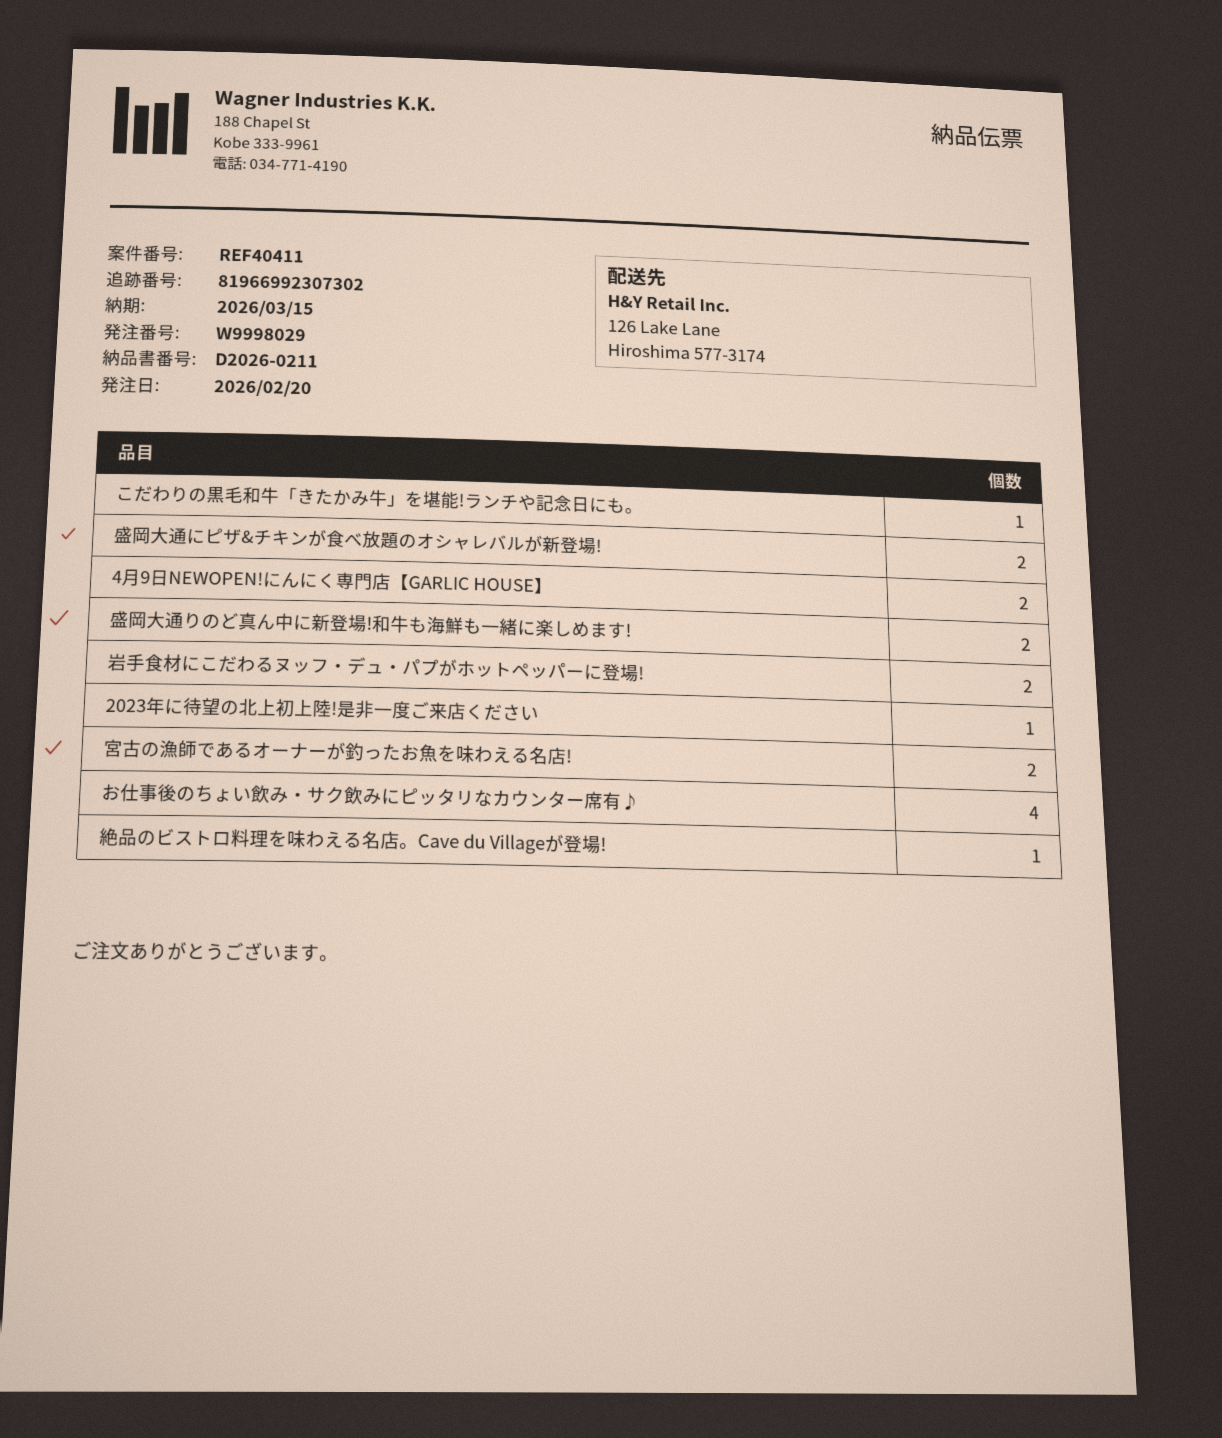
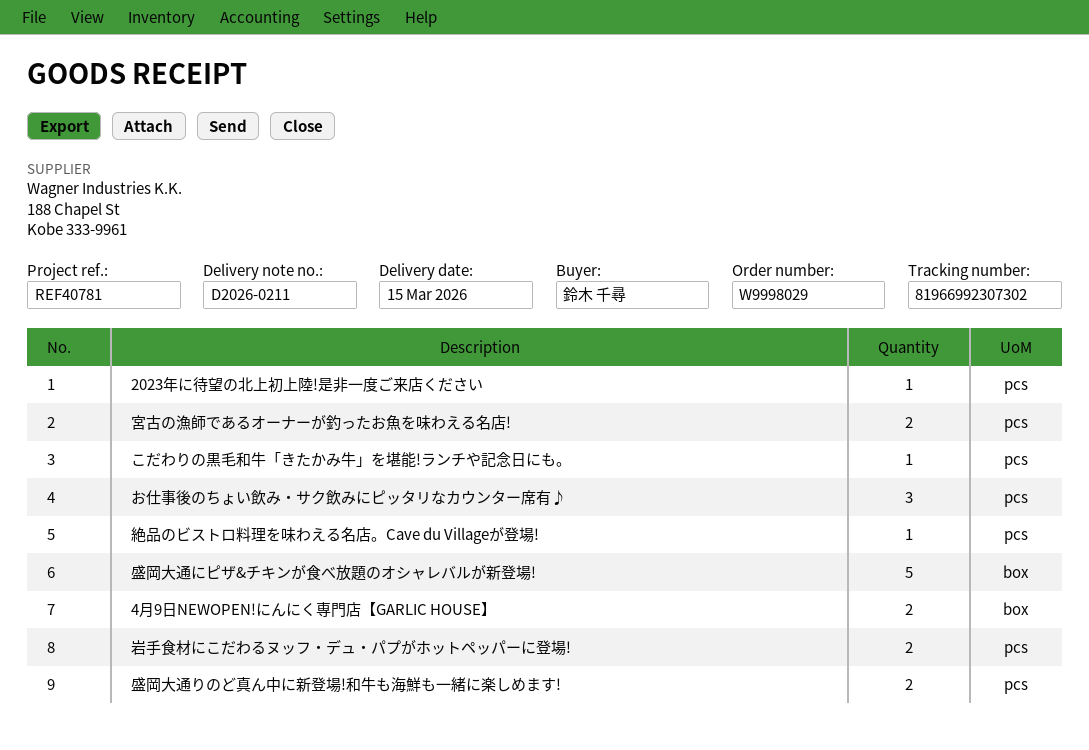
reference: REF40411 -> REF40781
盛岡大通にピザ&チキンが食べ放題のオシャレバルが新登場!: 2 -> 5
お仕事後のちょい飲み・サク飲みにピッタリなカウンター席有♪: 4 -> 3

